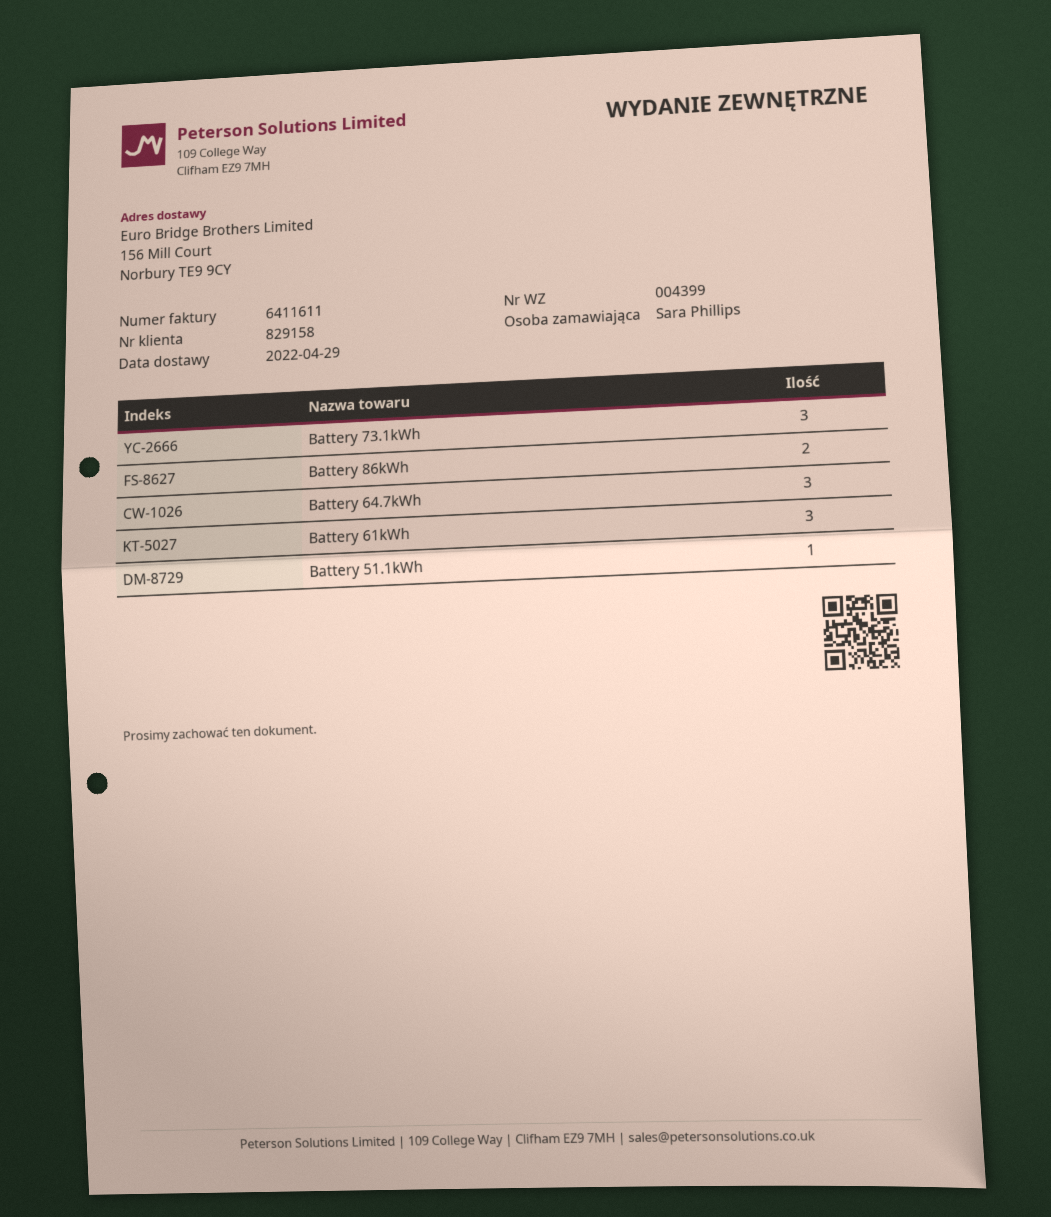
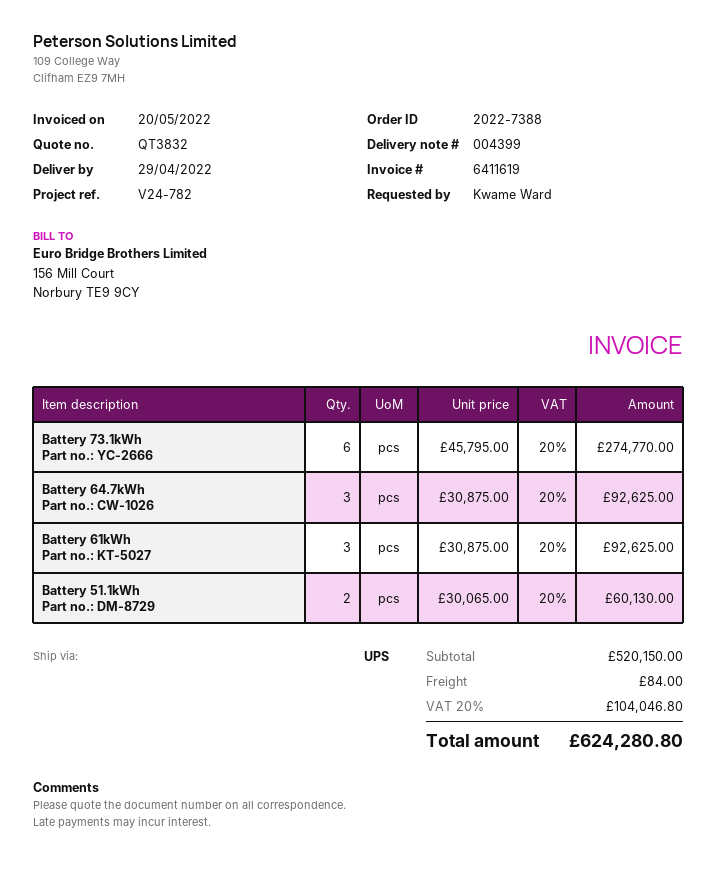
invoice number: 6411611 -> 6411619
ordered by: Sara Phillips -> Kwame Ward
Battery 73.1kWh: 3 -> 6
Battery 86kWh: 2 -> none
Battery 51.1kWh: 1 -> 2

